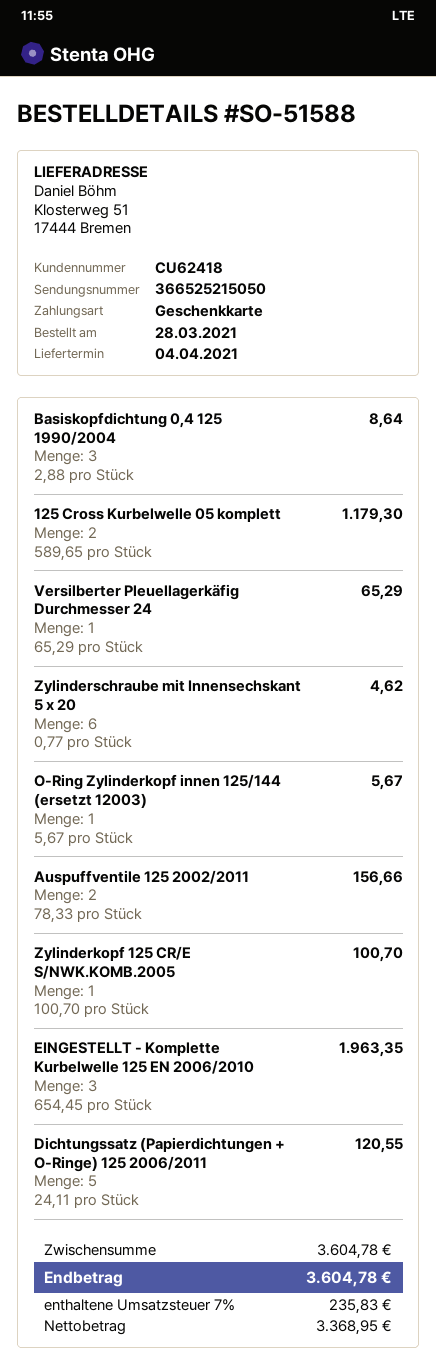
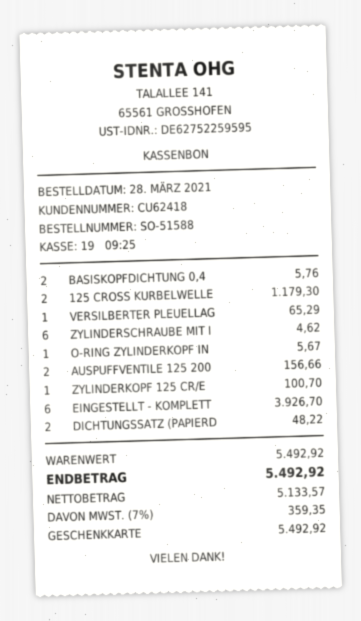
Basiskopfdichtung 0,4 125 1990/2004: 3 for 8.64 -> 2 for 5.76
EINGESTELLT - Komplette Kurbelwelle 125 EN 2006/2010: 3 for 1963.35 -> 6 for 3926.70
Dichtungssatz (Papierdichtungen + O-Ringe) 125 2006/2011: 5 for 120.55 -> 2 for 48.22
subtotal: 3604.78 -> 5492.92
net: 3368.95 -> 5133.57
tax: 7% = 235.83 -> 7% = 359.35
total: 3604.78 -> 5492.92

